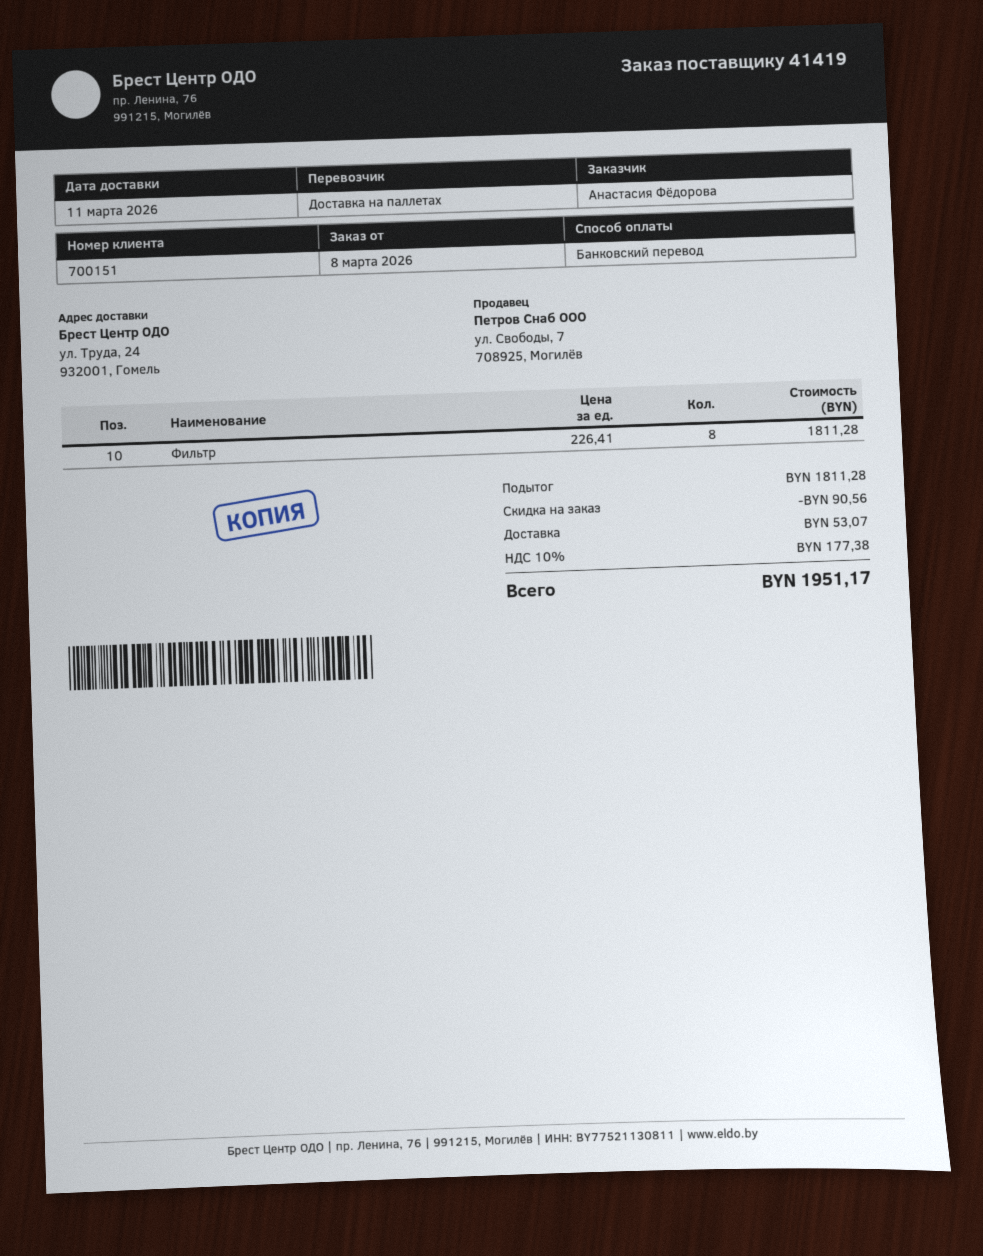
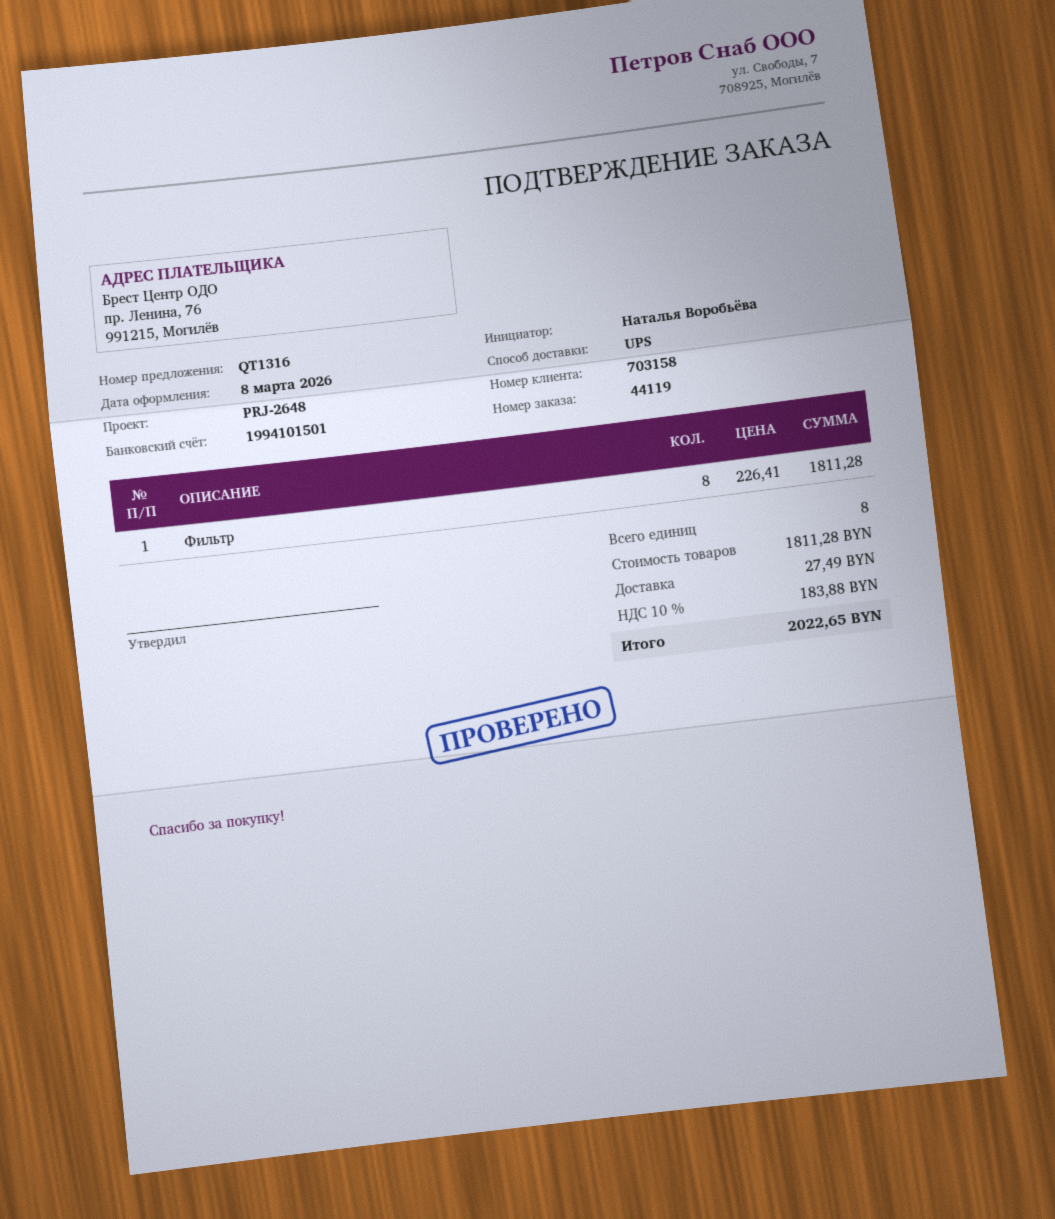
order number: 41419 -> 44119
customer number: 700151 -> 703158
ordered by: Анастасия Фёдорова -> Наталья Воробьёва
shipping method: pallet freight -> UPS
discount: 90.56 -> none
shipping: 53.07 -> 27.49
tax: 10% = 177.38 -> 10% = 183.88
total: 1951.17 -> 2022.65

